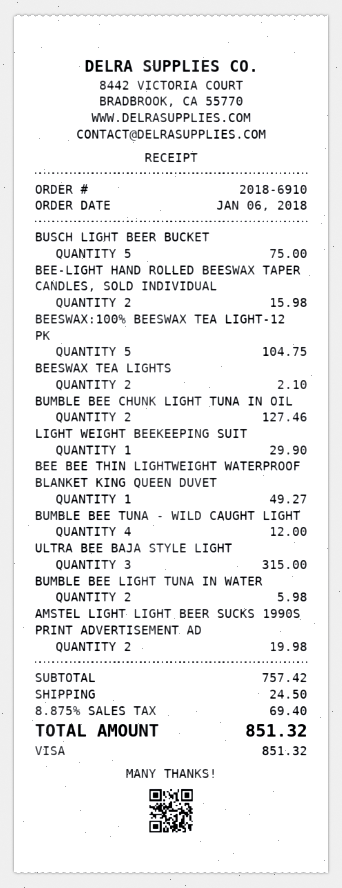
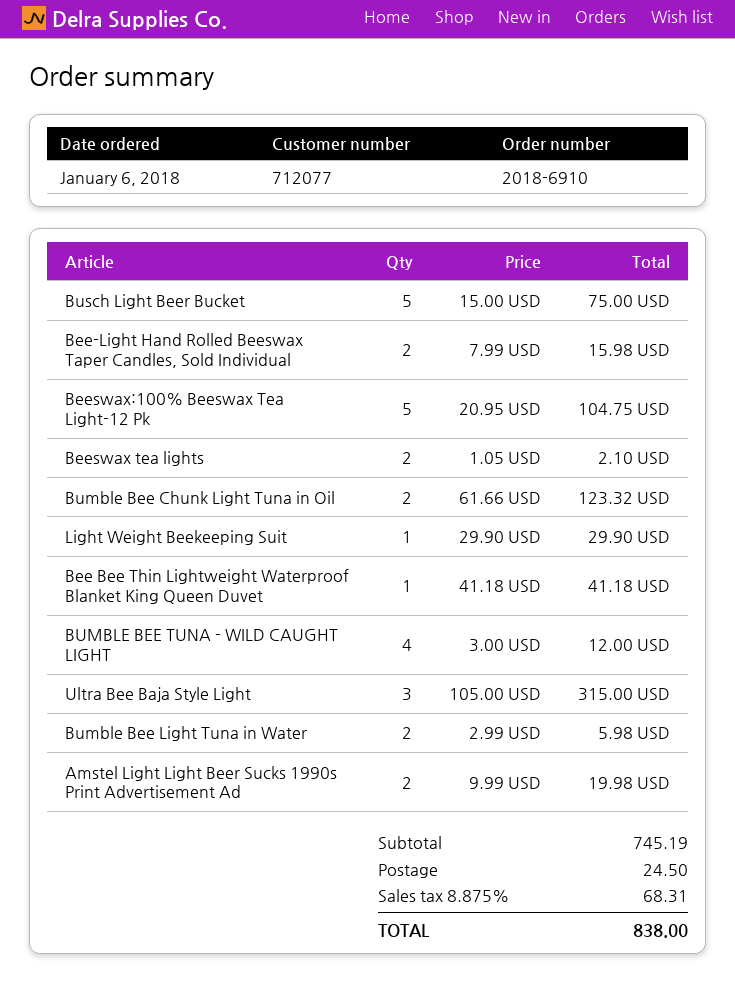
BUMBLE BEE CHUNK LIGHT TUNA IN OIL: 2 for 127.46 -> 2 for 123.32
BEE BEE THIN LIGHTWEIGHT WATERPROOF BLANKET KING QUEEN DUVET: 1 for 49.27 -> 1 for 41.18
subtotal: 757.42 -> 745.19
tax: 8.875% = 69.40 -> 8.875% = 68.31
total: 851.32 -> 838.00

